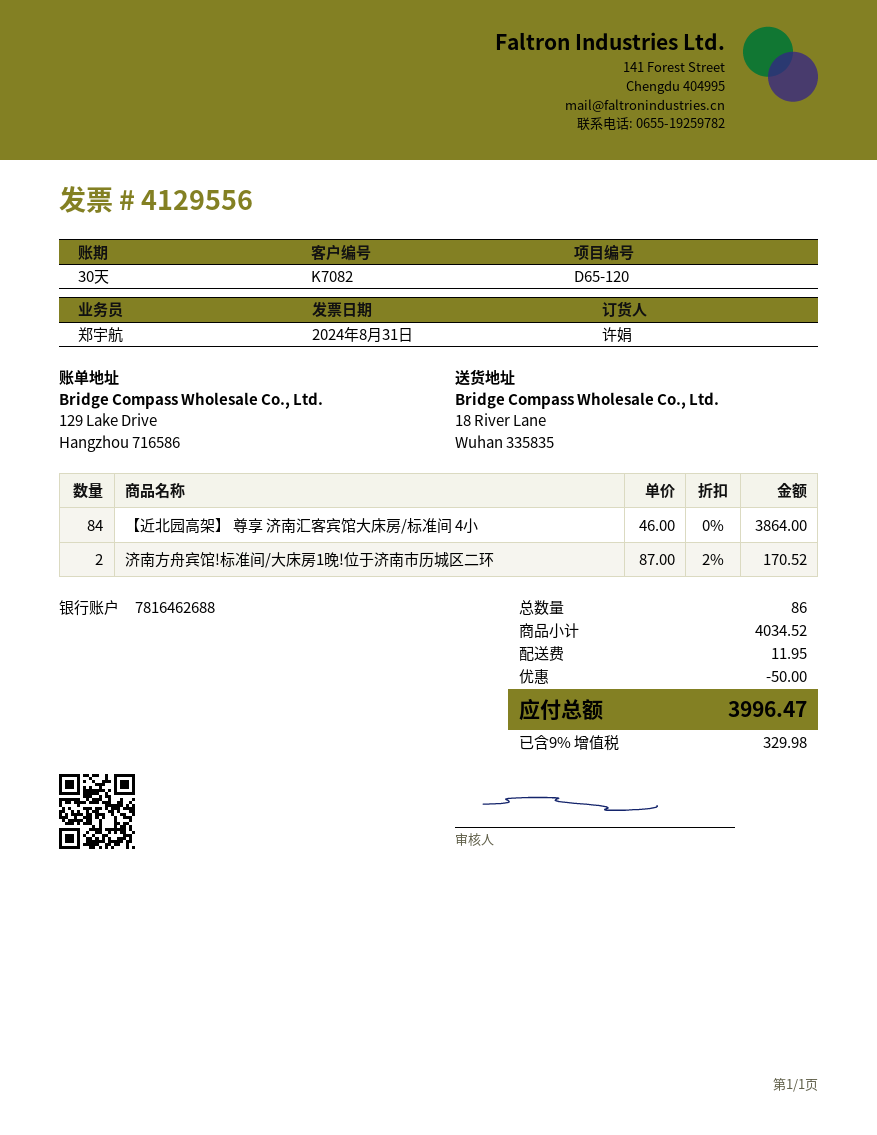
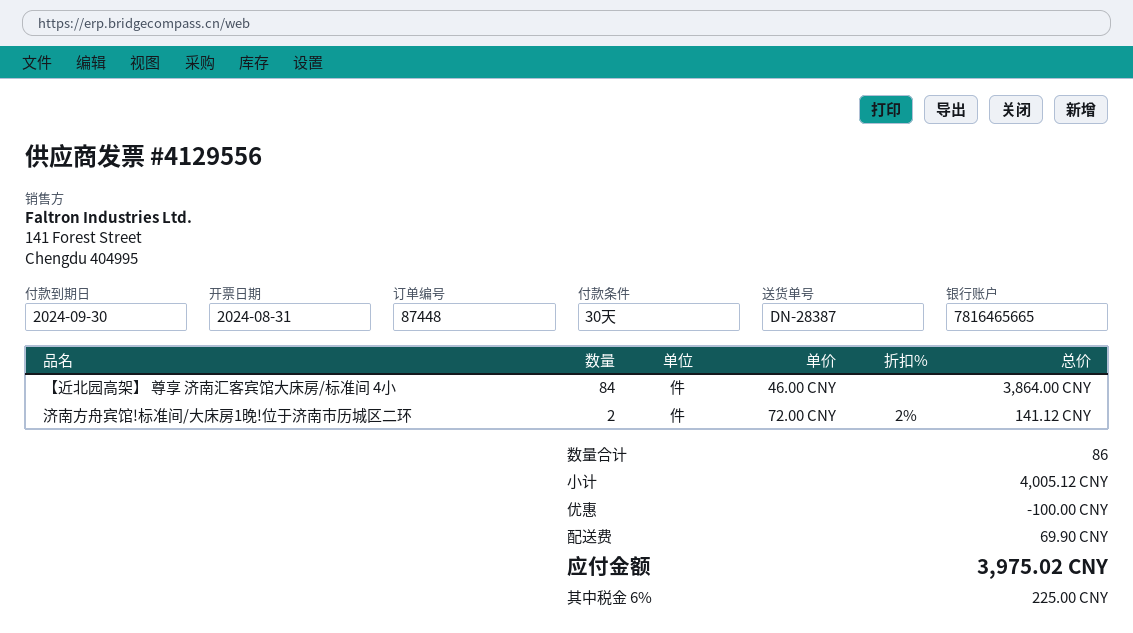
bank account: 7816462688 -> 7816465665
济南方舟宾馆!标准间/大床房1晚!位于济南市历城区二环: 2 x 87.00 - 2% = 170.52 -> 2 x 72.00 - 2% = 141.12
subtotal: 4034.52 -> 4005.12
discount: 50.00 -> 100.00
shipping: 11.95 -> 69.90
tax: 9% = 329.98 -> 6% = 225.00
total: 3996.47 -> 3975.02

